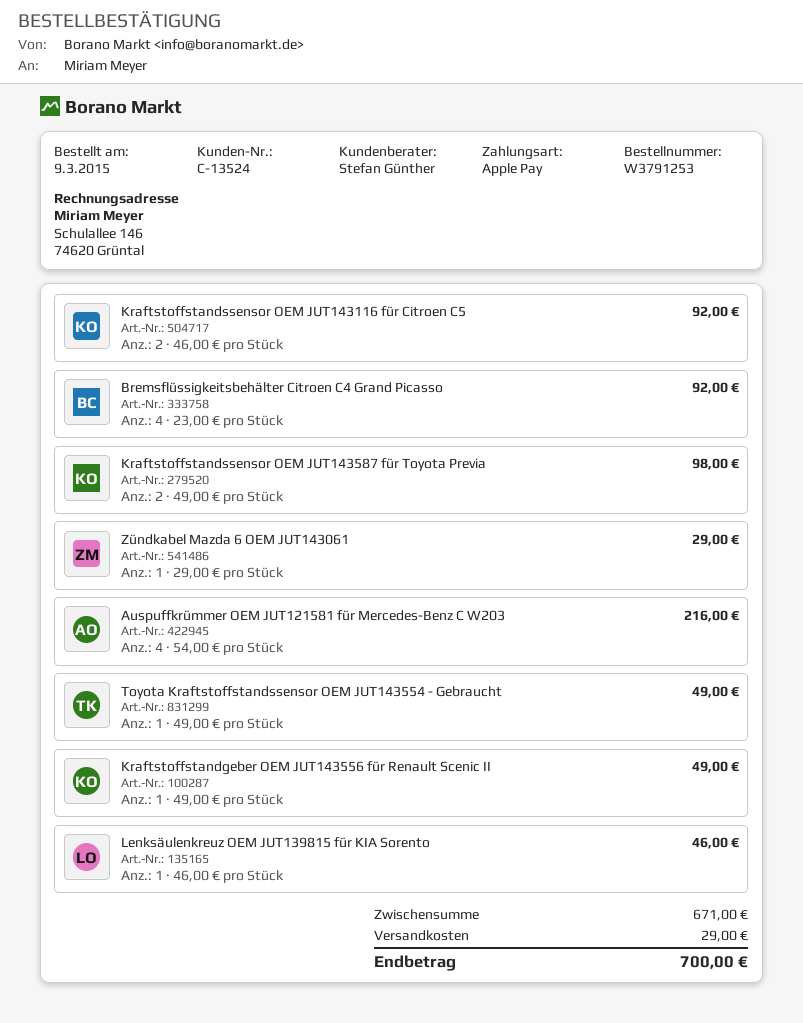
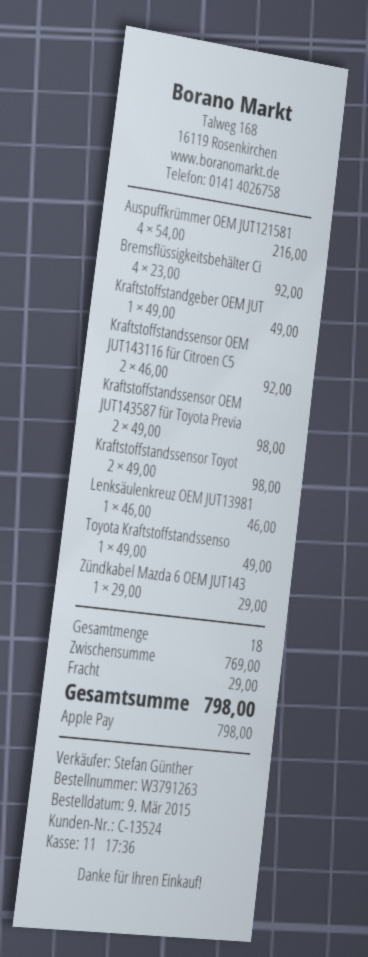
order number: W3791253 -> W3791263
Kraftstoffstandssensor Toyot: none -> 2 x 49.00 = 98.00
subtotal: 671.00 -> 769.00
total: 700.00 -> 798.00

